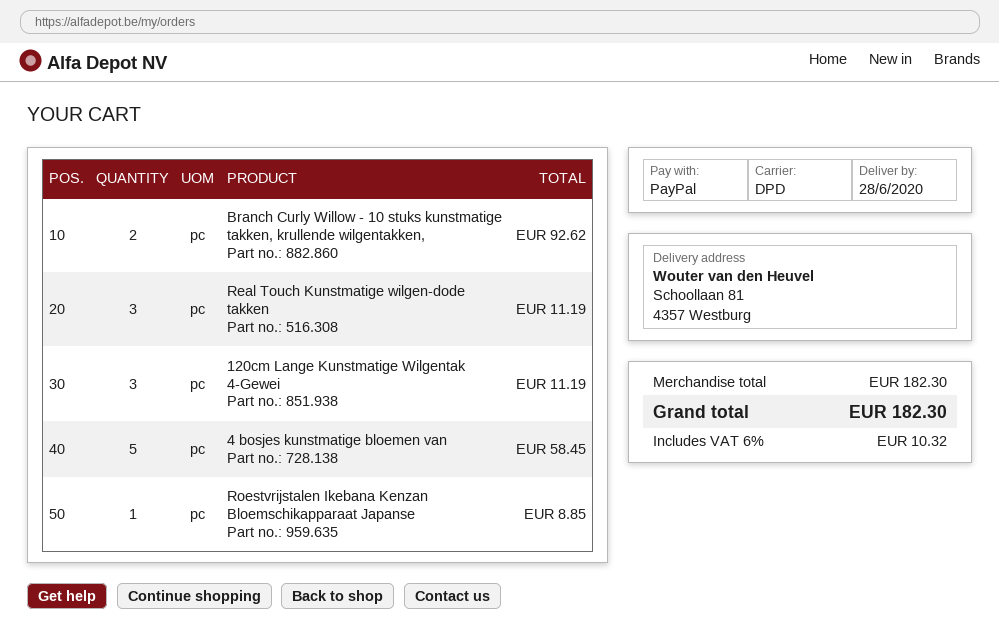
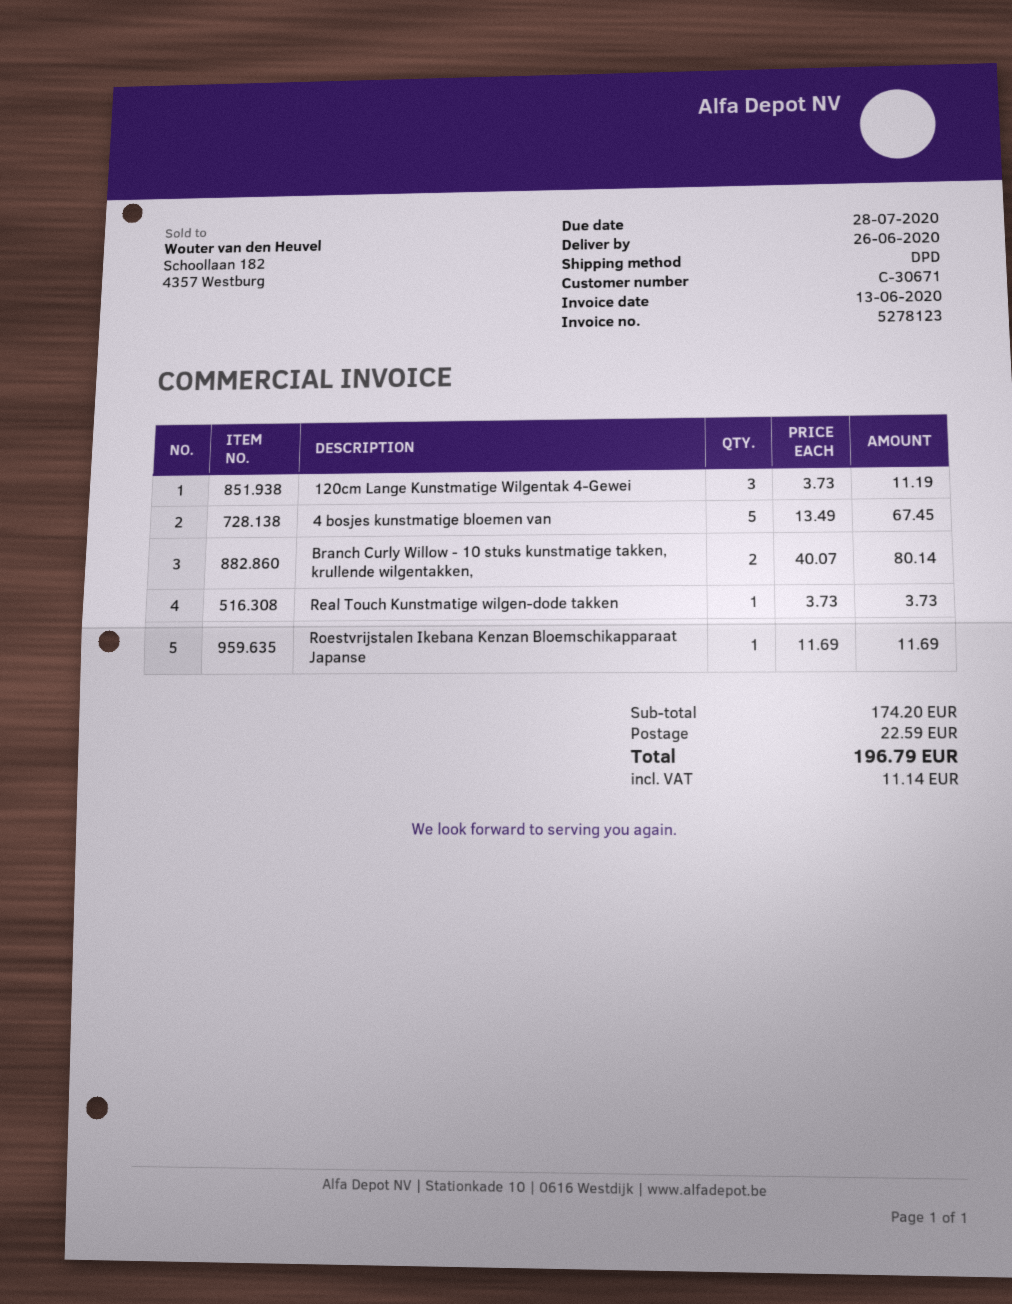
delivery date: 2020-06-28 -> 2020-06-26
Branch Curly Willow - 10 stuks kunstmatige takken, krullende wilgentakken,: 2 for 92.62 -> 2 for 80.14
Real Touch Kunstmatige wilgen-dode takken: 3 for 11.19 -> 1 for 3.73
4 bosjes kunstmatige bloemen van: 5 for 58.45 -> 5 for 67.45
Roestvrijstalen Ikebana Kenzan Bloemschikapparaat Japanse: 1 for 8.85 -> 1 for 11.69
subtotal: 182.30 -> 174.20
shipping: none -> 22.59
tax: 10.32 -> 11.14
total: 182.30 -> 196.79

